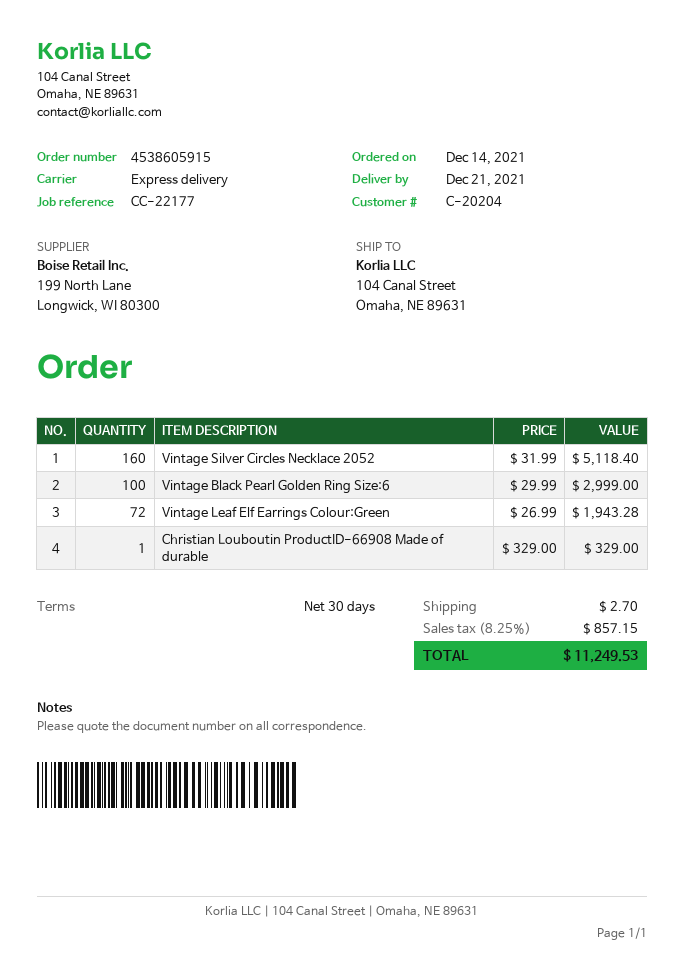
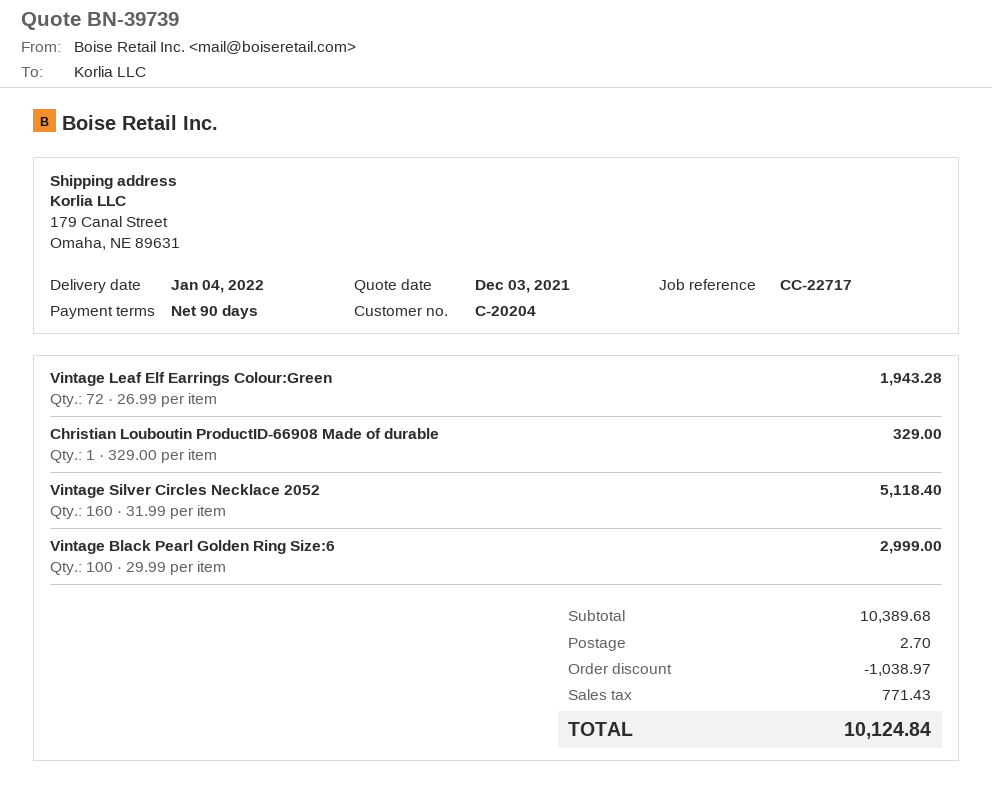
delivery date: 2021-12-21 -> 2022-01-04
payment terms: 30 days -> 90 days
reference: CC-22177 -> CC-22717
ship to: 104 Canal Street, Omaha, NE 89631 -> 179 Canal Street, Omaha, NE 89631
discount: none -> 1038.97
tax: 857.15 -> 771.43
total: 11249.53 -> 10124.84

